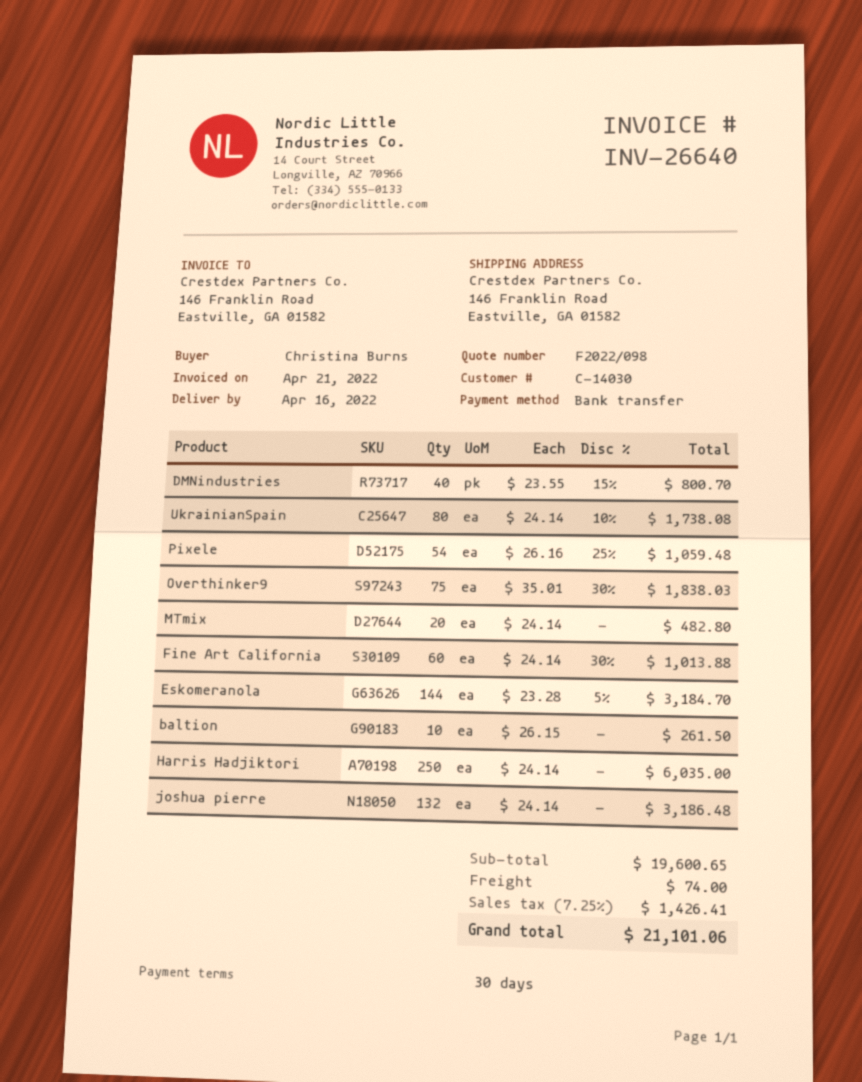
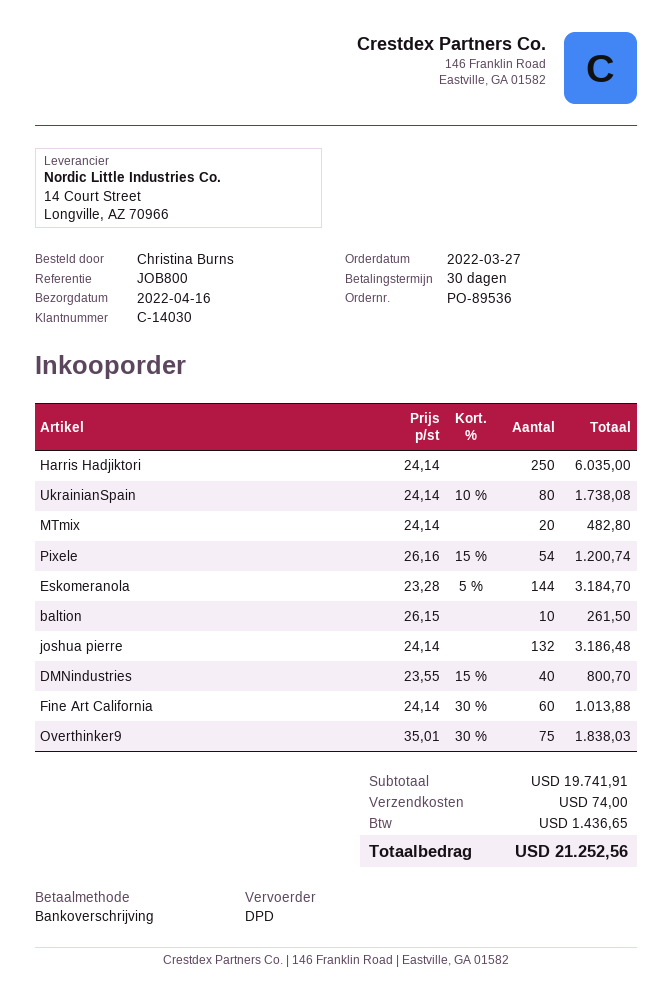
Pixele: 54 x 26.16 - 25% = 1059.48 -> 54 x 26.16 - 15% = 1200.74
subtotal: 19600.65 -> 19741.91
tax: 1426.41 -> 1436.65
total: 21101.06 -> 21252.56

